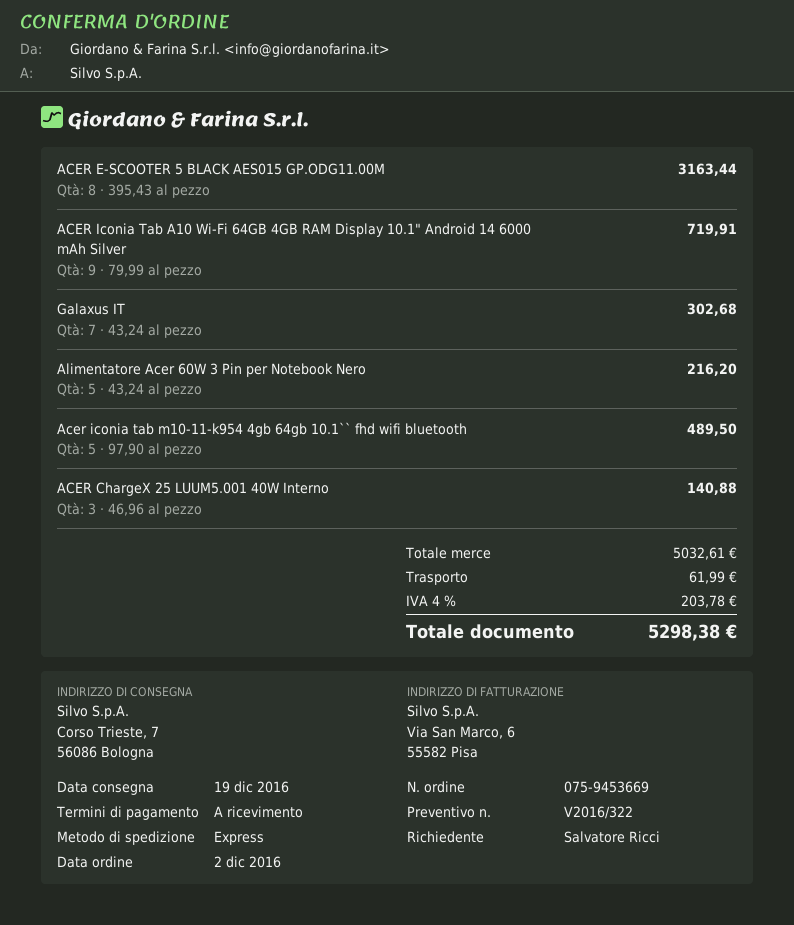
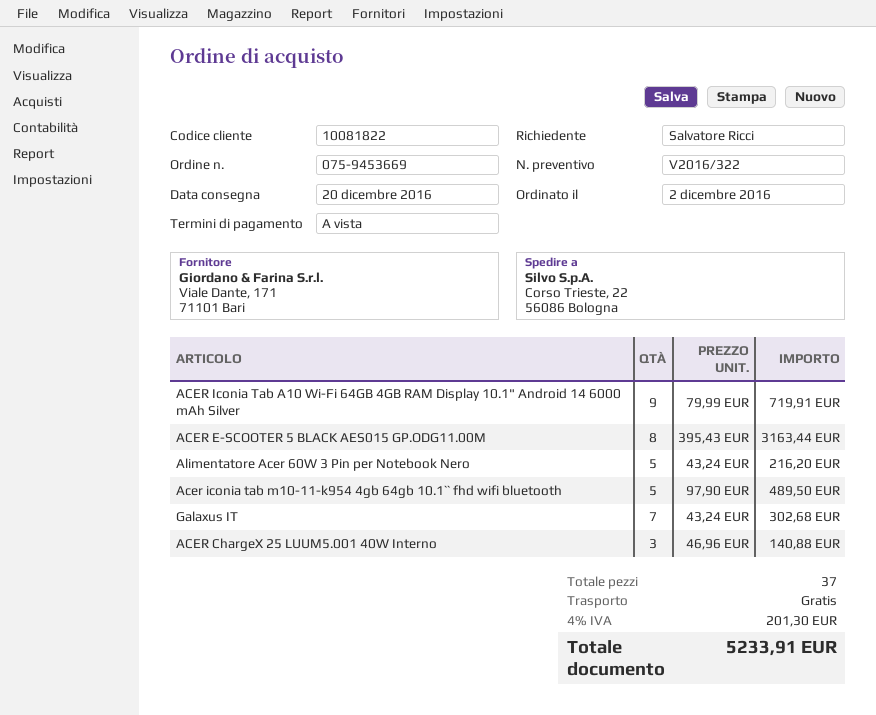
delivery date: 2016-12-19 -> 2016-12-20
ship to: Corso Trieste, 7, 56086 Bologna -> Corso Trieste, 22, 56086 Bologna
shipping: 61.99 -> 0.00
tax: 4% = 203.78 -> 4% = 201.30
total: 5298.38 -> 5233.91

